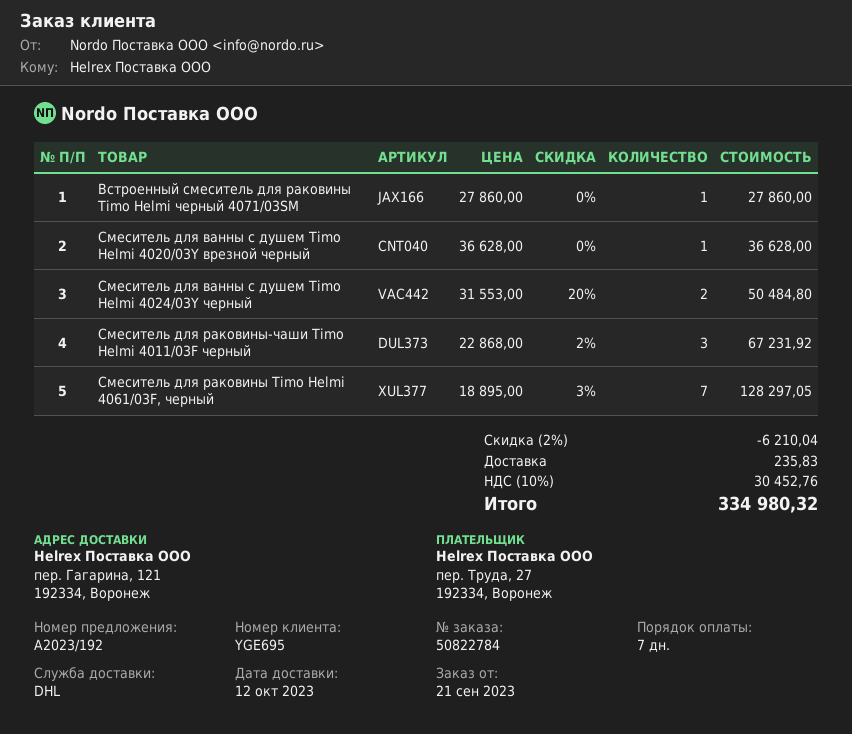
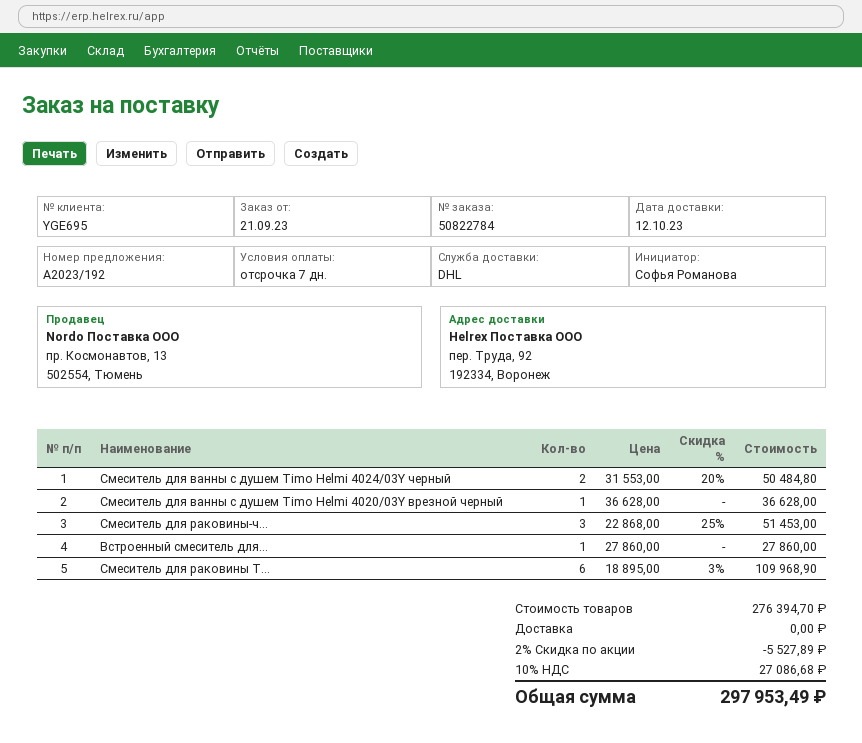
ship to: пер. Гагарина, 121, 192334, Воронеж -> пер. Труда, 92, 192334, Воронеж
Смеситель для раковины-чаши Timo Helmi 4011/03F черный: 3 x 22868.00 - 2% = 67231.92 -> 3 x 22868.00 - 25% = 51453.00
Смеситель для раковины Timo Helmi 4061/03F, черный: 7 x 18895.00 - 3% = 128297.05 -> 6 x 18895.00 - 3% = 109968.90
discount: 2% = 6210.04 -> 2% = 5527.89
shipping: 235.83 -> 0.00
tax: 10% = 30452.76 -> 10% = 27086.68
total: 334980.32 -> 297953.49

